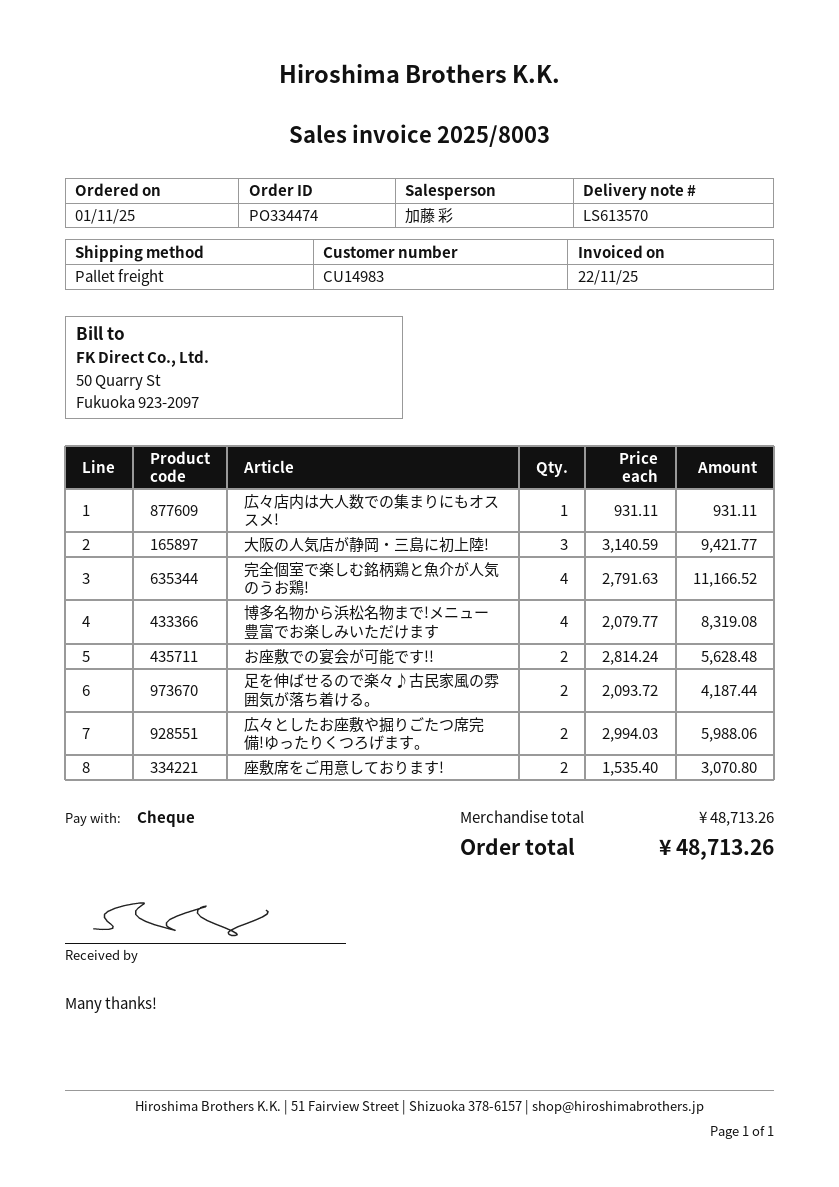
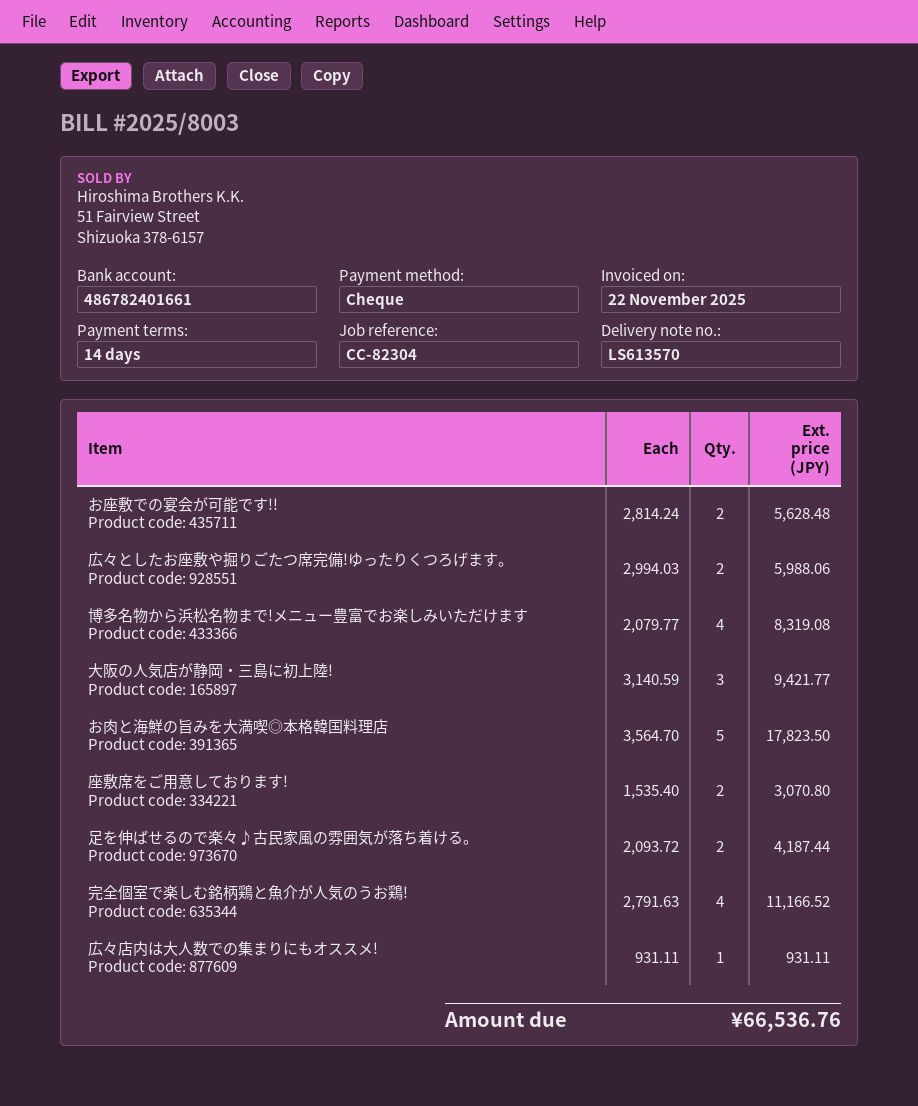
お肉と海鮮の旨みを大満喫◎本格韓国料理店: none -> 5 x 3564.70 = 17823.50
total: 48713.26 -> 66536.76

